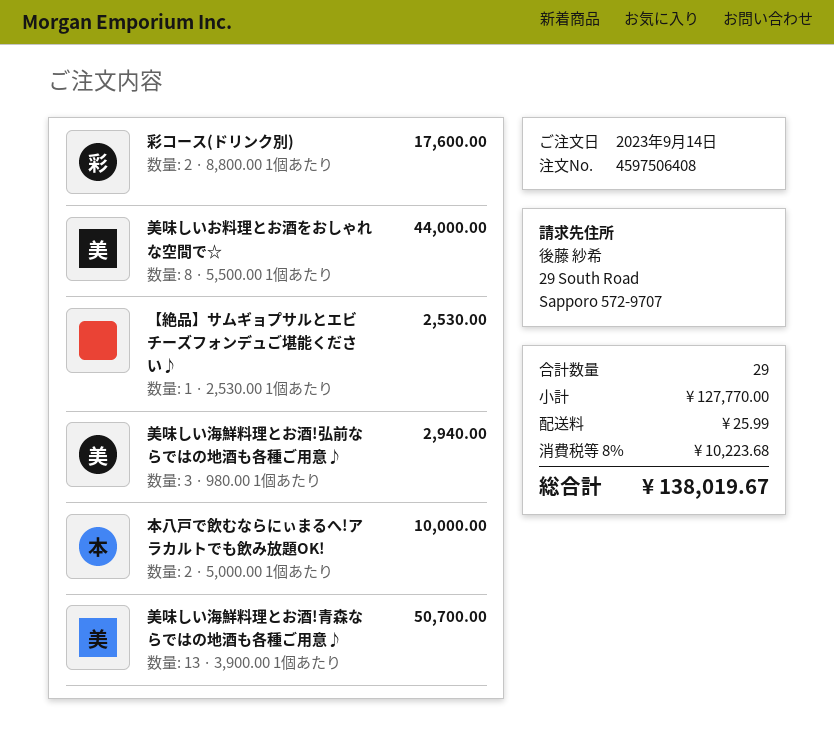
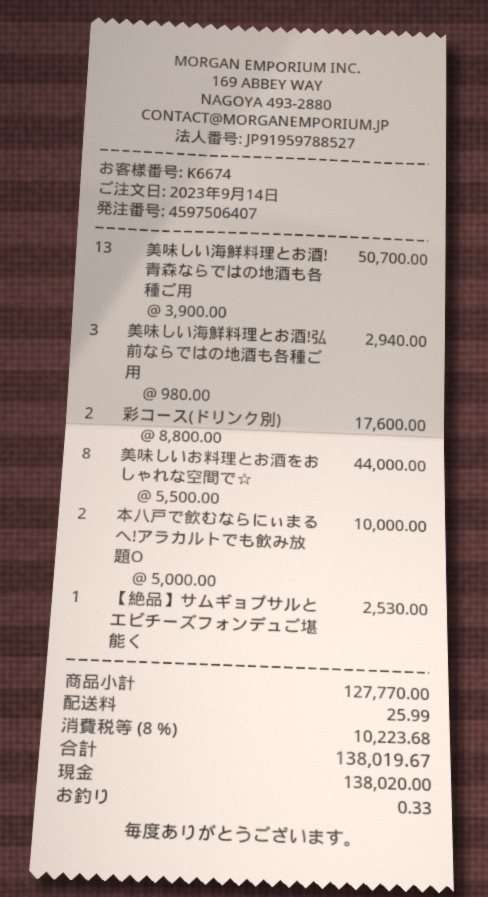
order number: 4597506408 -> 4597506407

